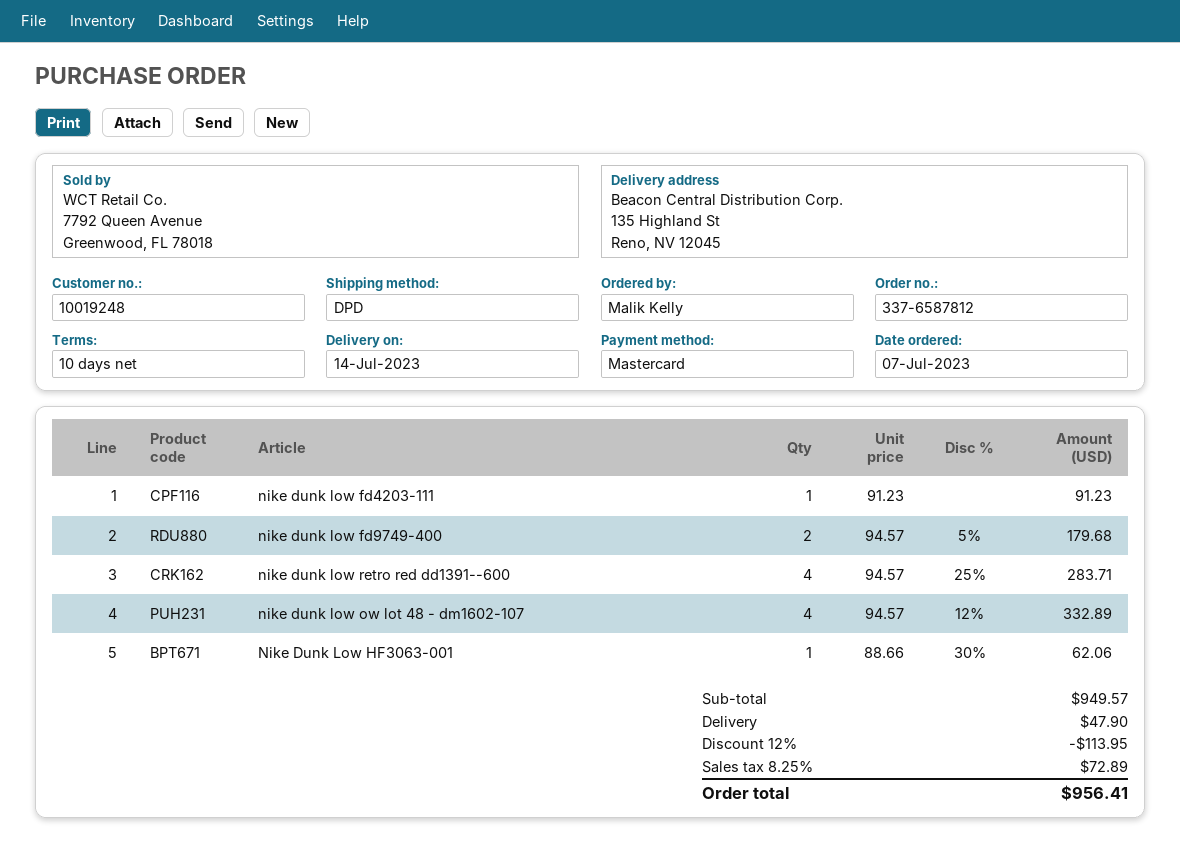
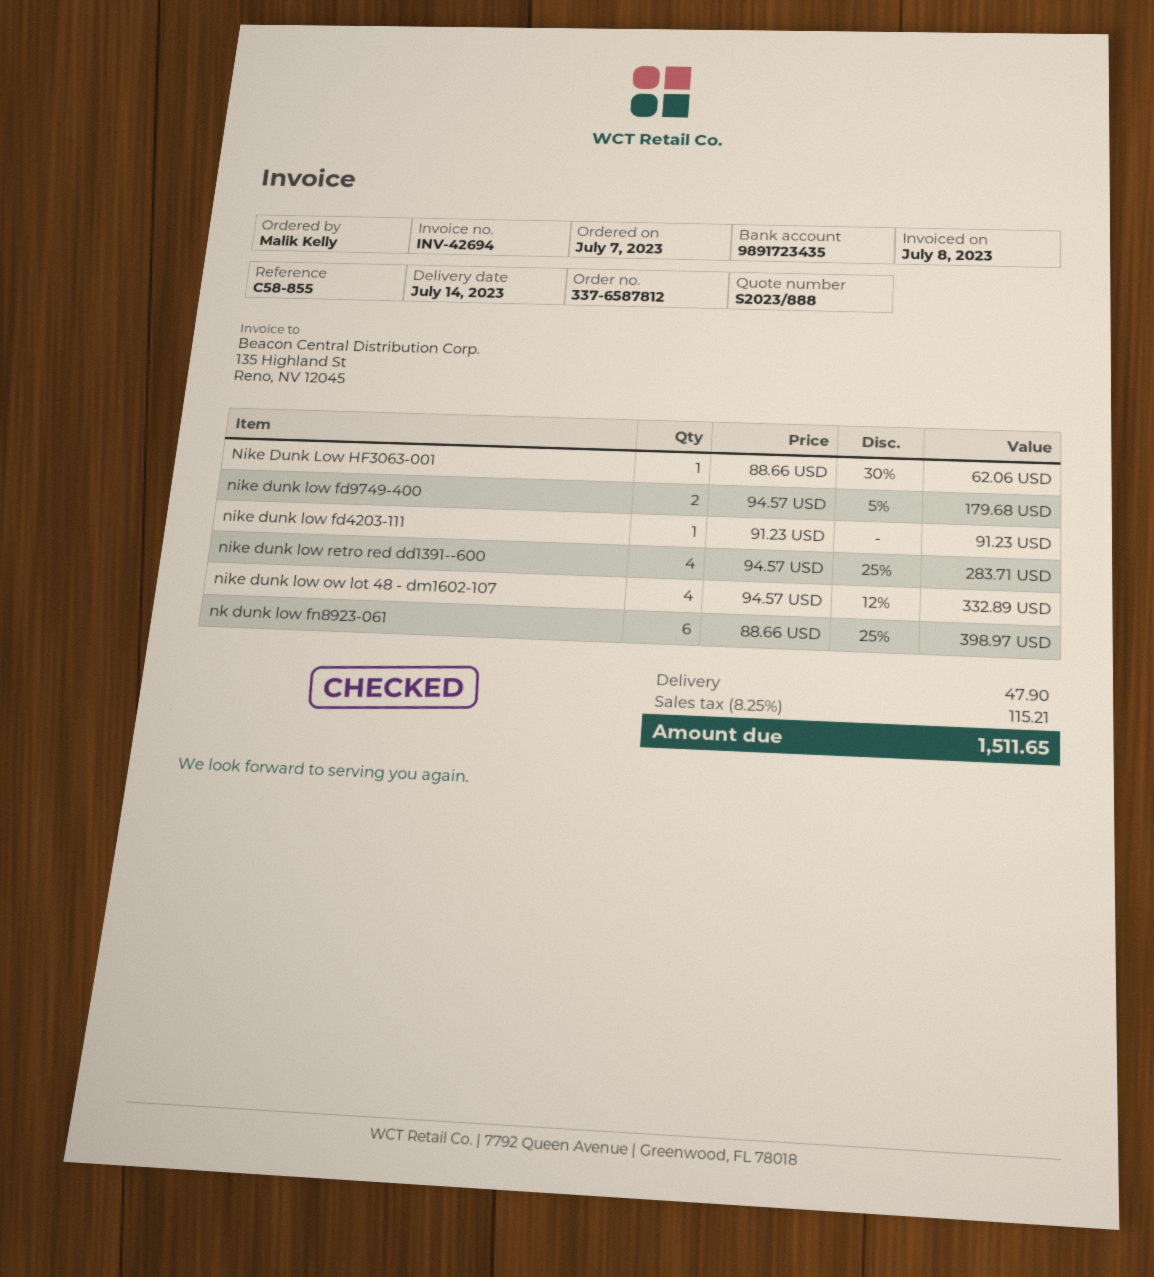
nk dunk low fn8923-061: none -> 6 x 88.66 - 25% = 398.97
discount: 12% = 113.95 -> none
tax: 8.25% = 72.89 -> 8.25% = 115.21
total: 956.41 -> 1511.65

